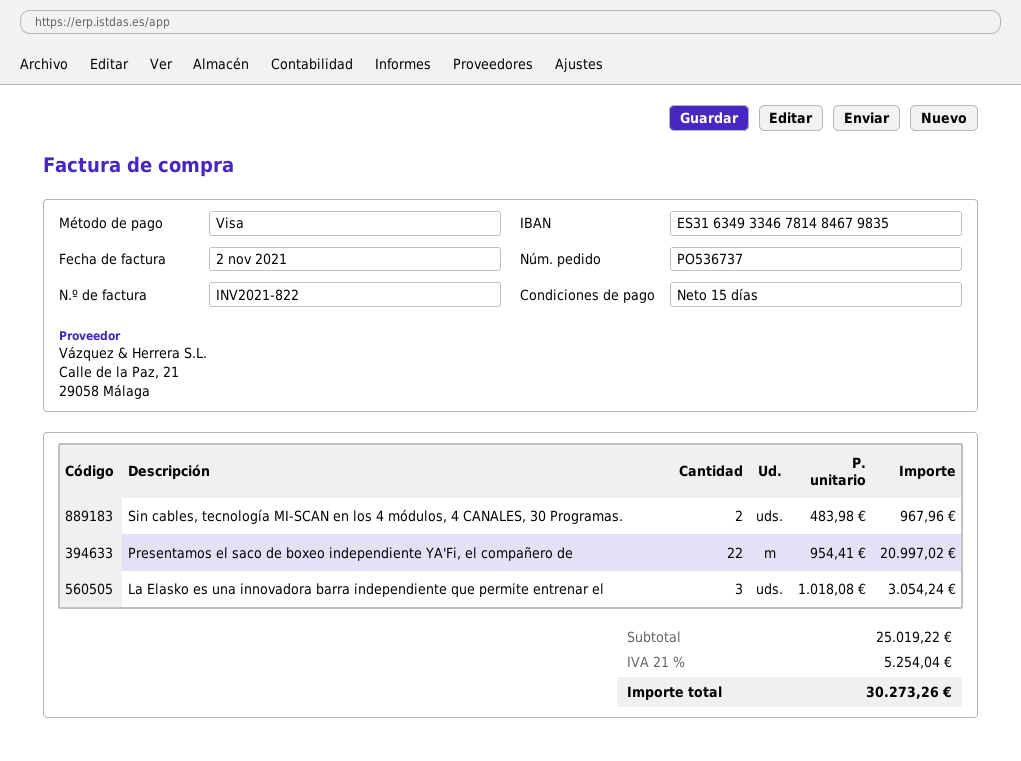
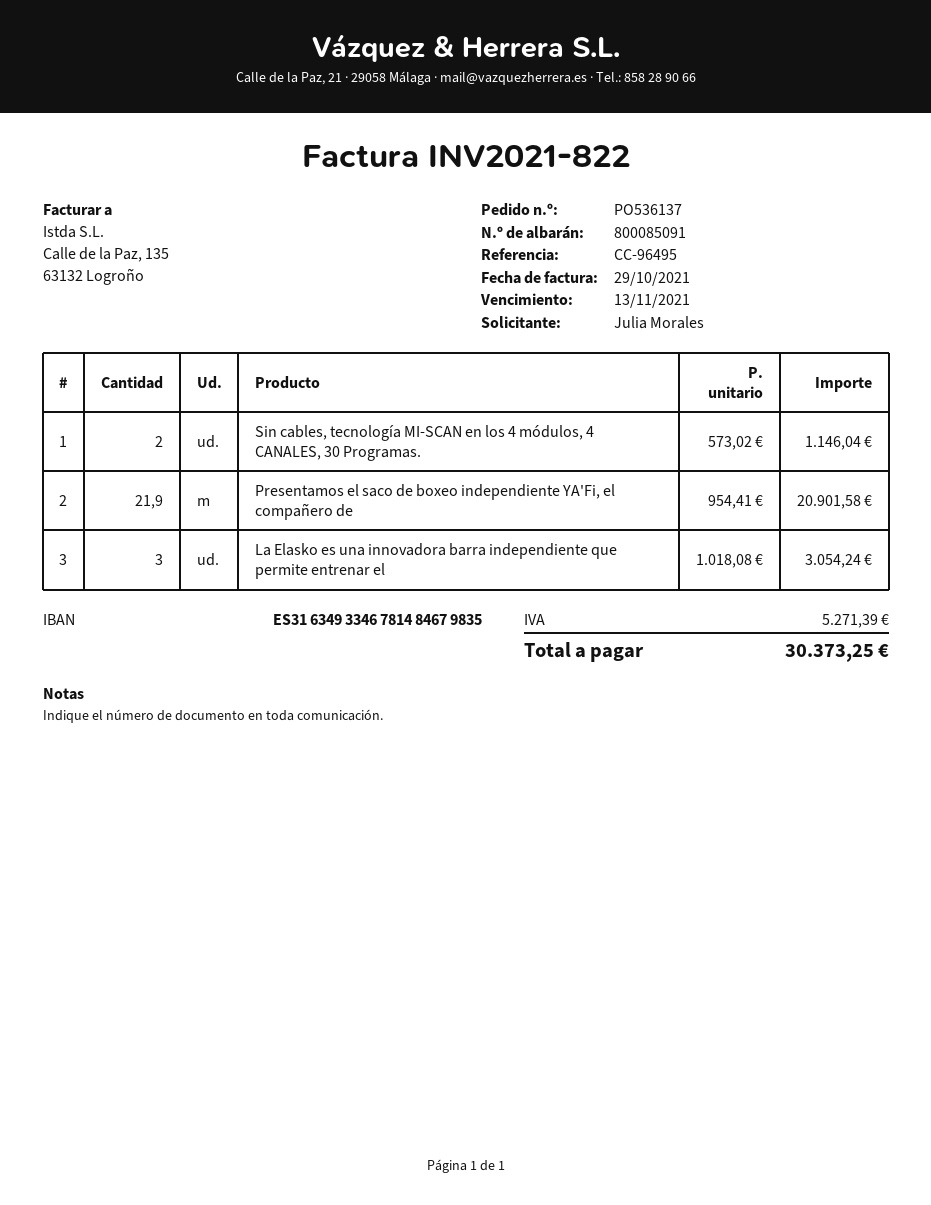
order number: PO536737 -> PO536137
invoice date: 2021-11-02 -> 2021-10-29
Sin cables, tecnología MI-SCAN en los 4 módulos, 4 CANALES, 30 Programas.: 2 x 483.98 = 967.96 -> 2 x 573.02 = 1146.04
Presentamos el saco de boxeo independiente YA'Fi, el compañero de: 22 x 954.41 = 20997.02 -> 21.9 x 954.41 = 20901.58
tax: 5254.04 -> 5271.39
total: 30273.26 -> 30373.25

